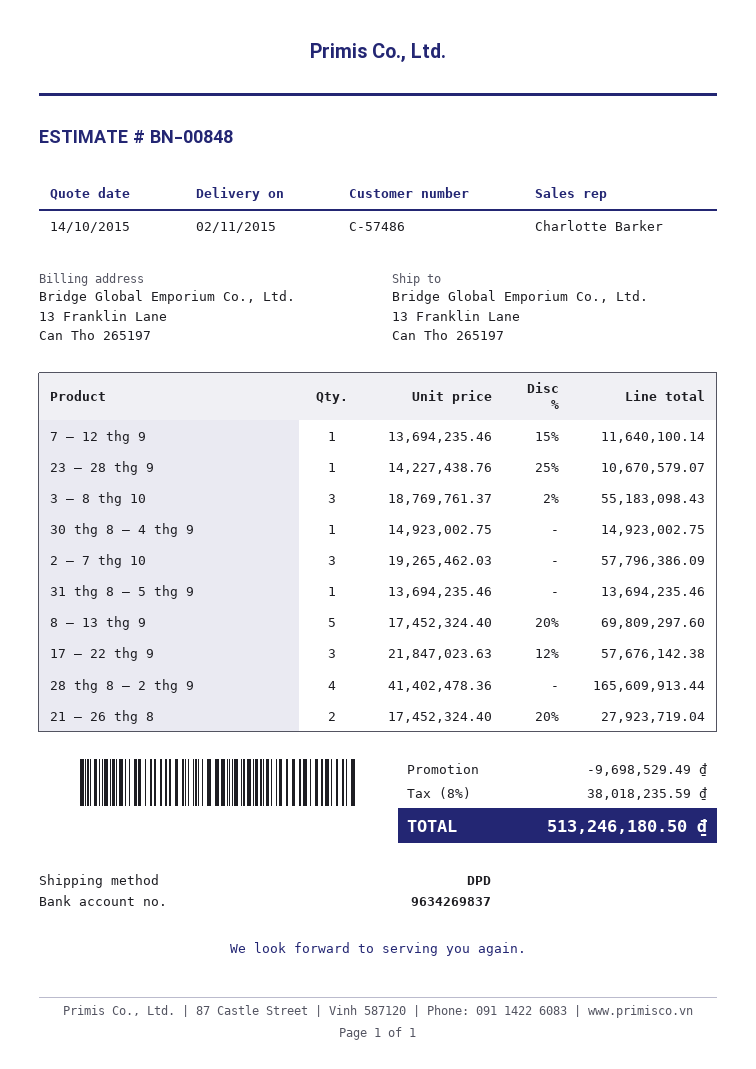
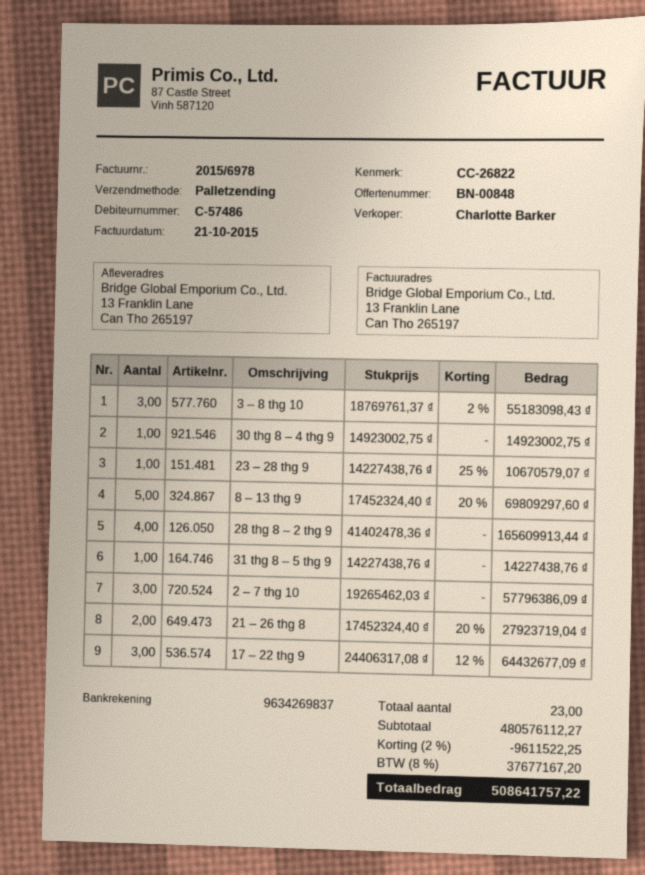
shipping method: DPD -> pallet freight
7 – 12 thg 9: 1 x 13694235.46 - 15% = 11640100.14 -> none
31 thg 8 – 5 thg 9: 1 x 13694235.46 = 13694235.46 -> 1 x 14227438.76 = 14227438.76
17 – 22 thg 9: 3 x 21847023.63 - 12% = 57676142.38 -> 3 x 24406317.08 - 12% = 64432677.09
discount: 9698529.49 -> 9611522.25
tax: 8% = 38018235.59 -> 8% = 37677167.20
total: 513246180.50 -> 508641757.22

